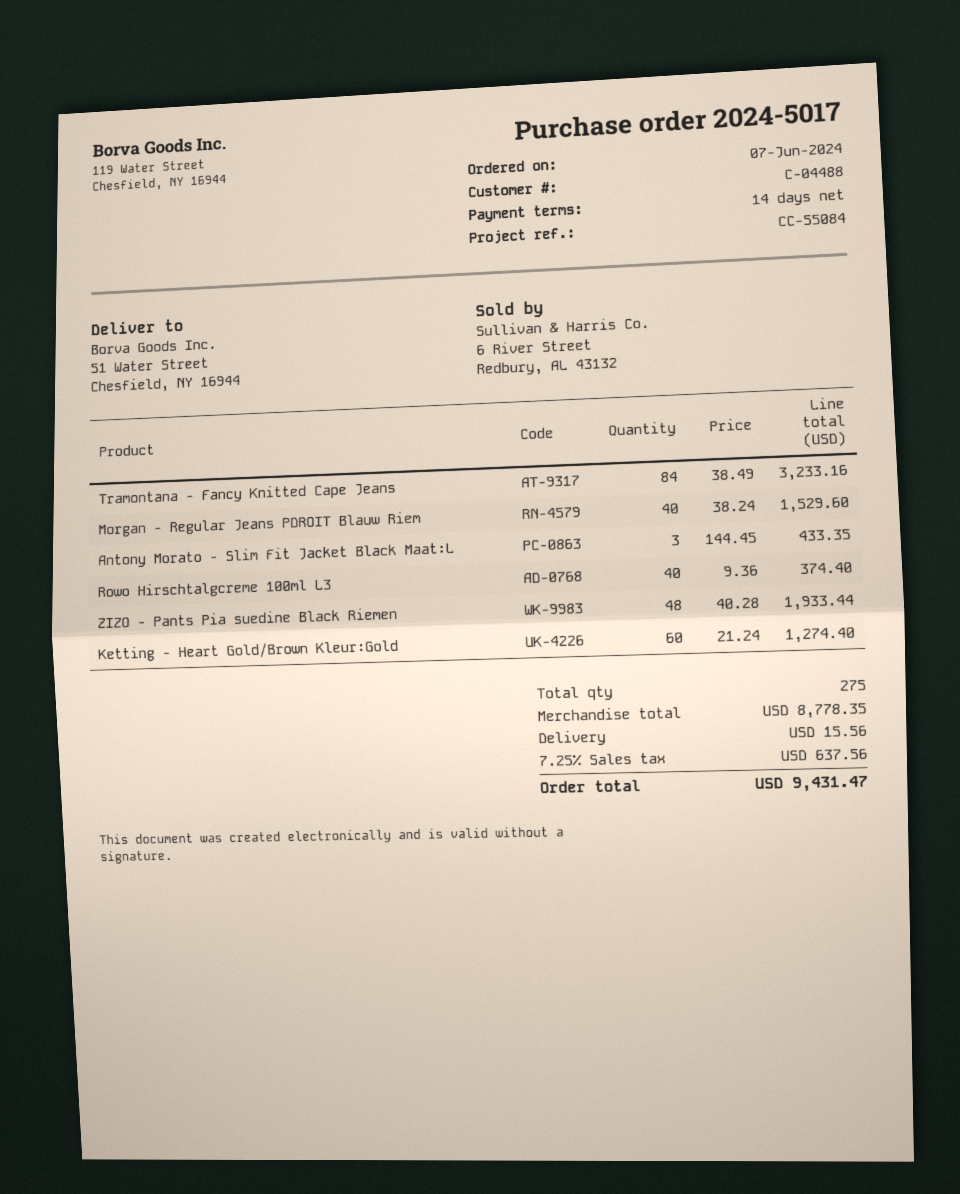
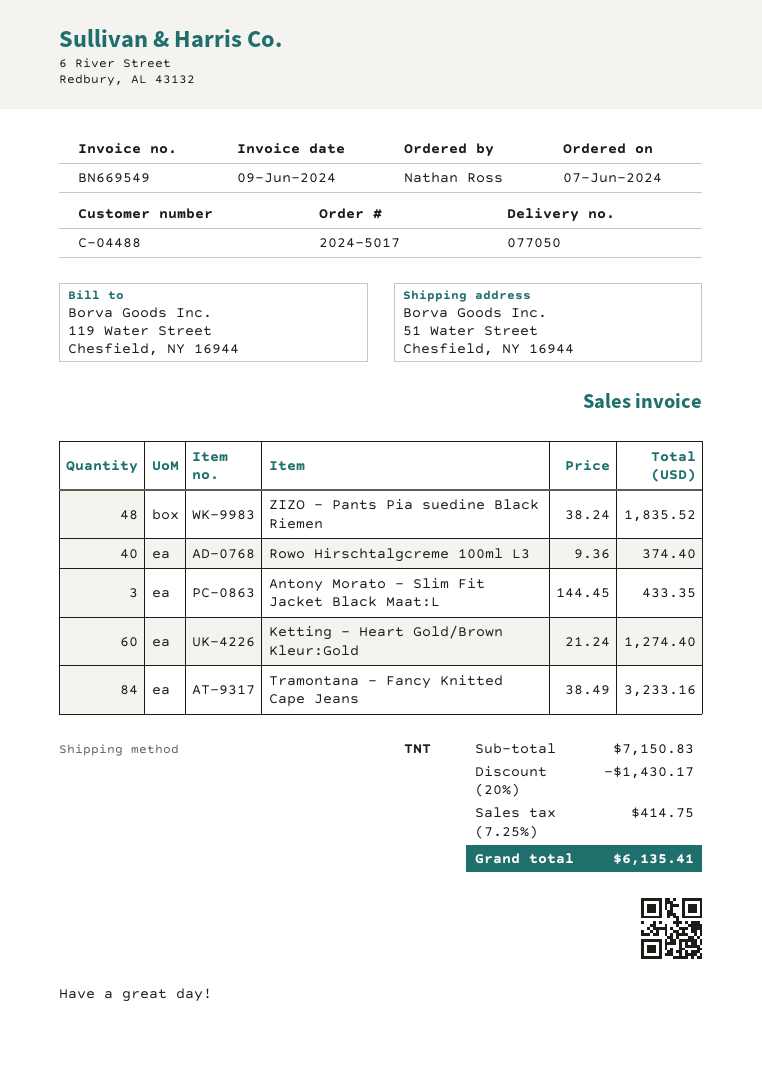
Morgan - Regular Jeans PDROIT Blauw Riem: 40 x 38.24 = 1529.60 -> none
ZIZO - Pants Pia suedine Black Riemen: 48 x 40.28 = 1933.44 -> 48 x 38.24 = 1835.52
subtotal: 8778.35 -> 7150.83
discount: none -> 20% = 1430.17
shipping: 15.56 -> none
tax: 7.25% = 637.56 -> 7.25% = 414.75
total: 9431.47 -> 6135.41

